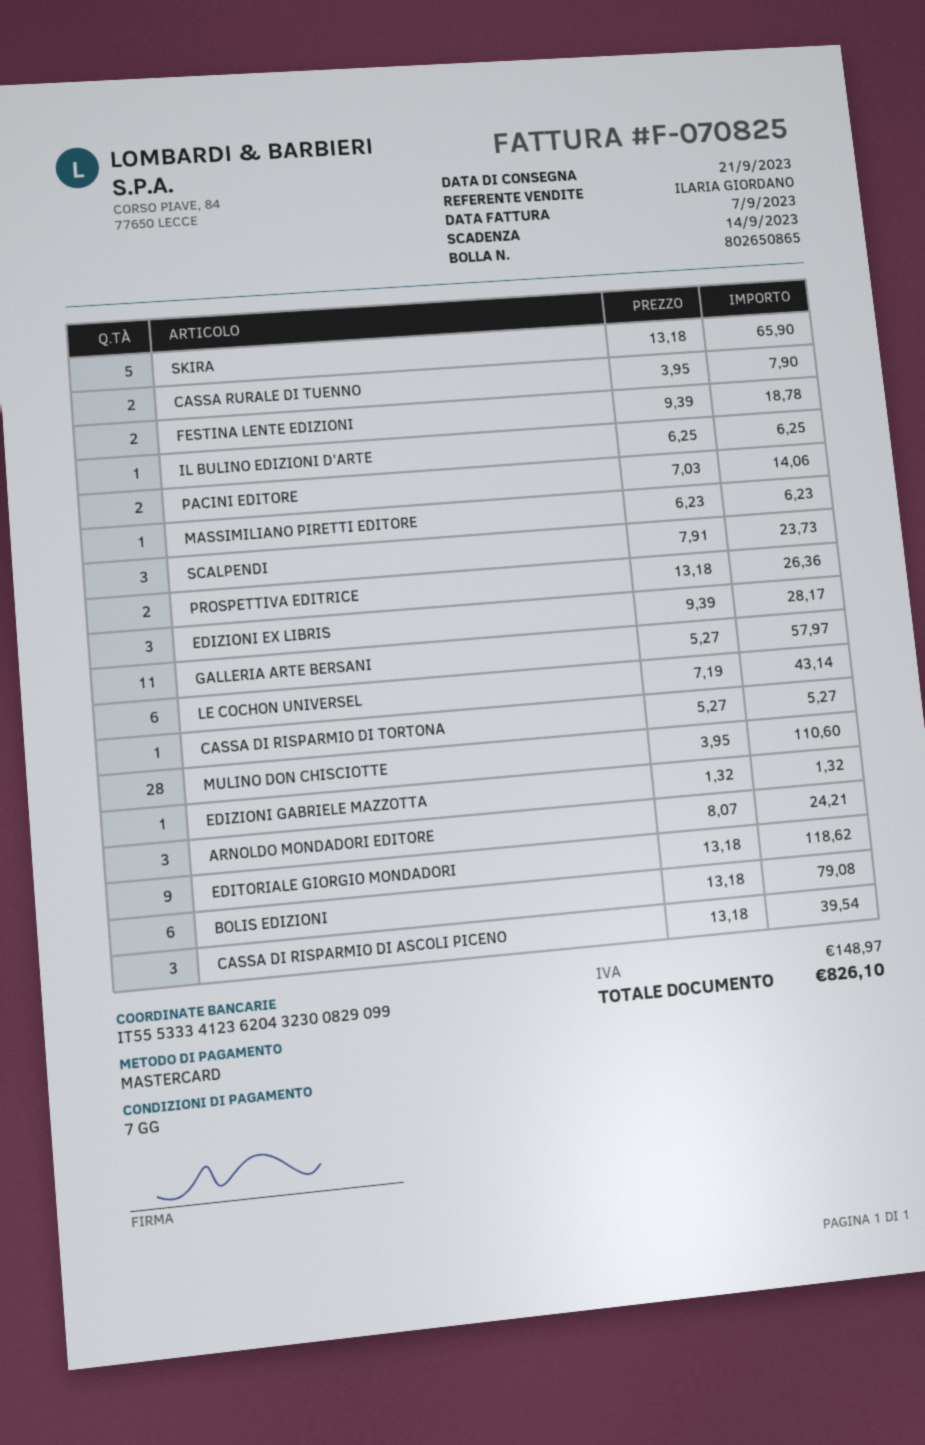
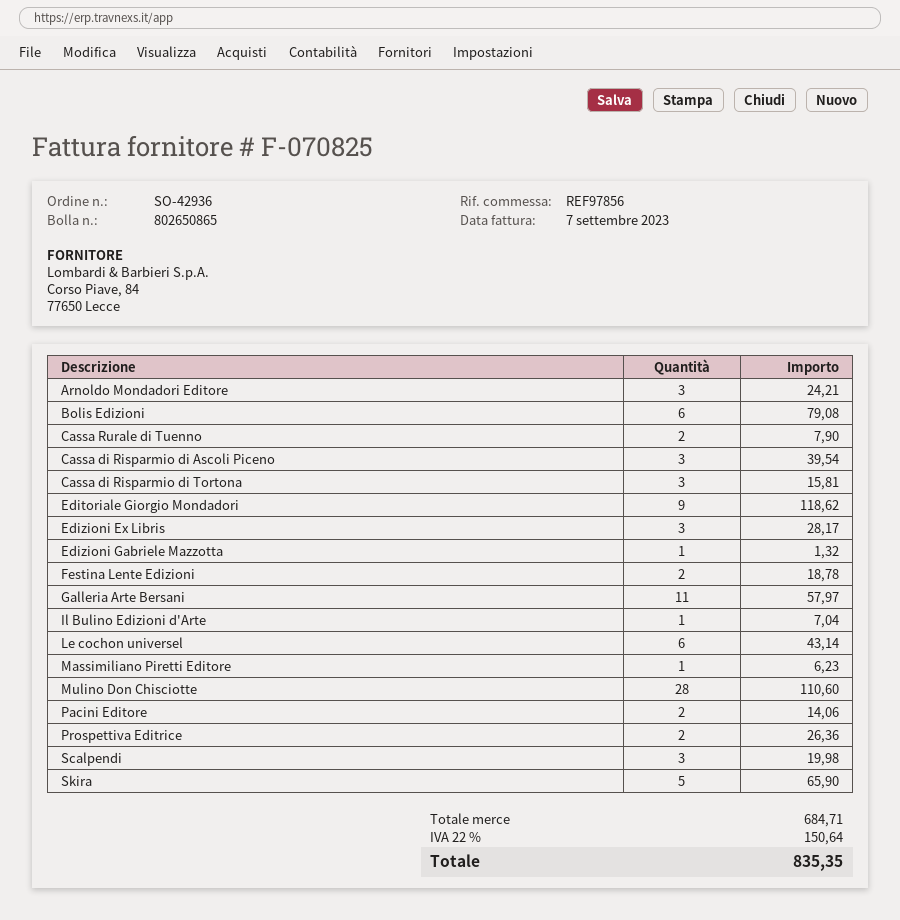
IL BULINO EDIZIONI D'ARTE: 1 for 6.25 -> 1 for 7.04
SCALPENDI: 3 for 23.73 -> 3 for 19.98
CASSA DI RISPARMIO DI TORTONA: 1 for 5.27 -> 3 for 15.81
tax: 148.97 -> 150.64
total: 826.10 -> 835.35

